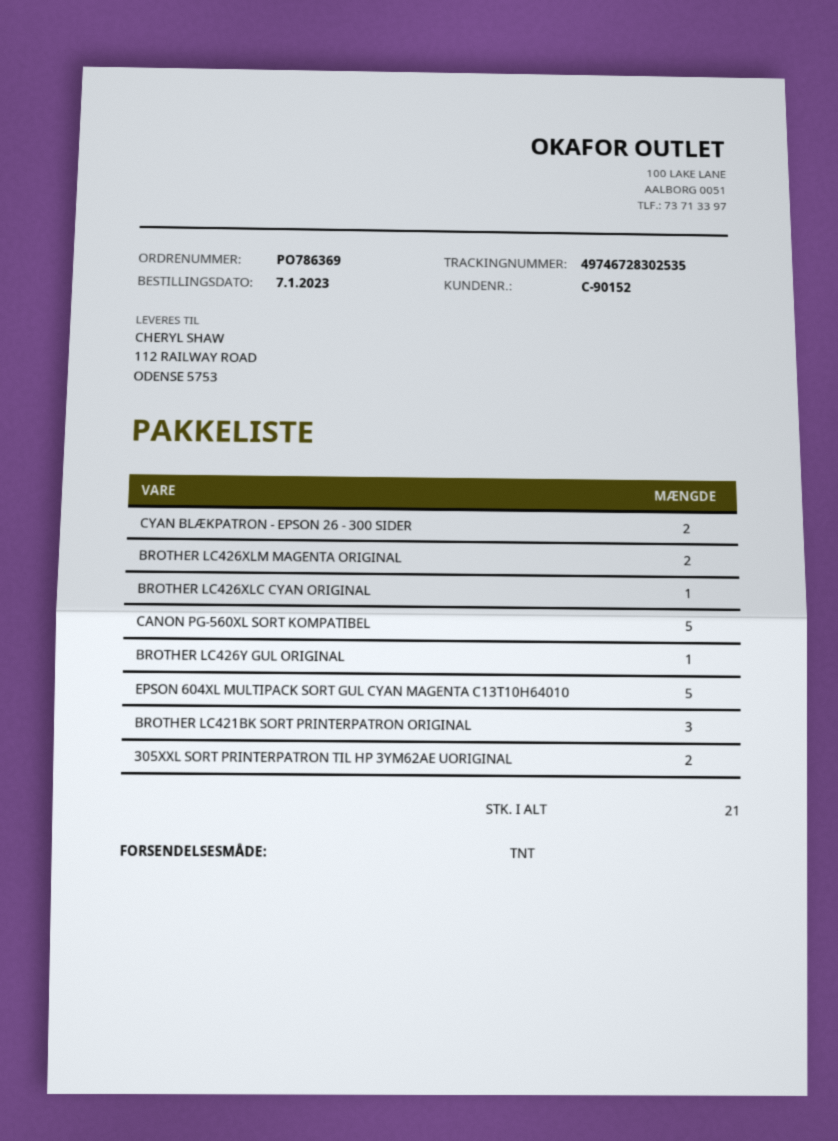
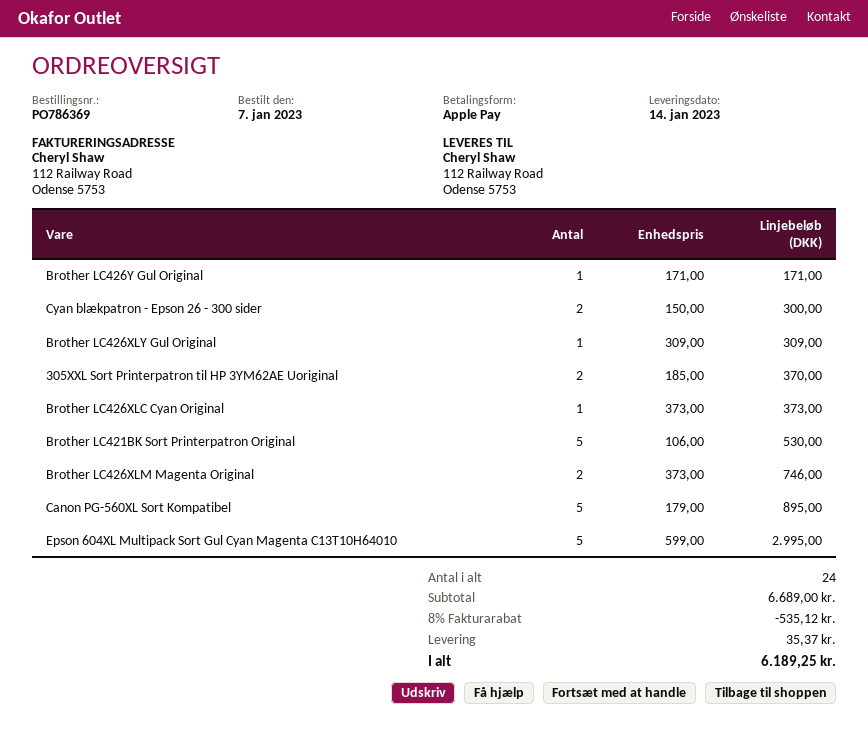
BROTHER LC421BK SORT PRINTERPATRON ORIGINAL: 3 -> 5
Brother LC426XLY Gul Original: none -> 1
total quantity: 21 -> 24

